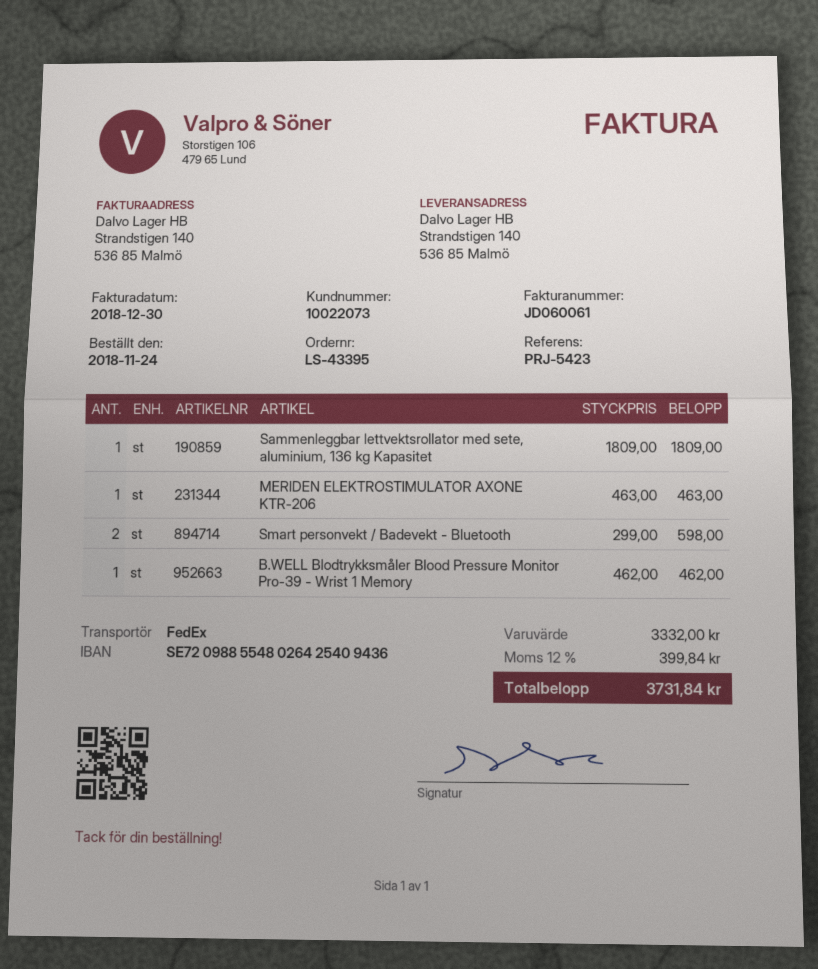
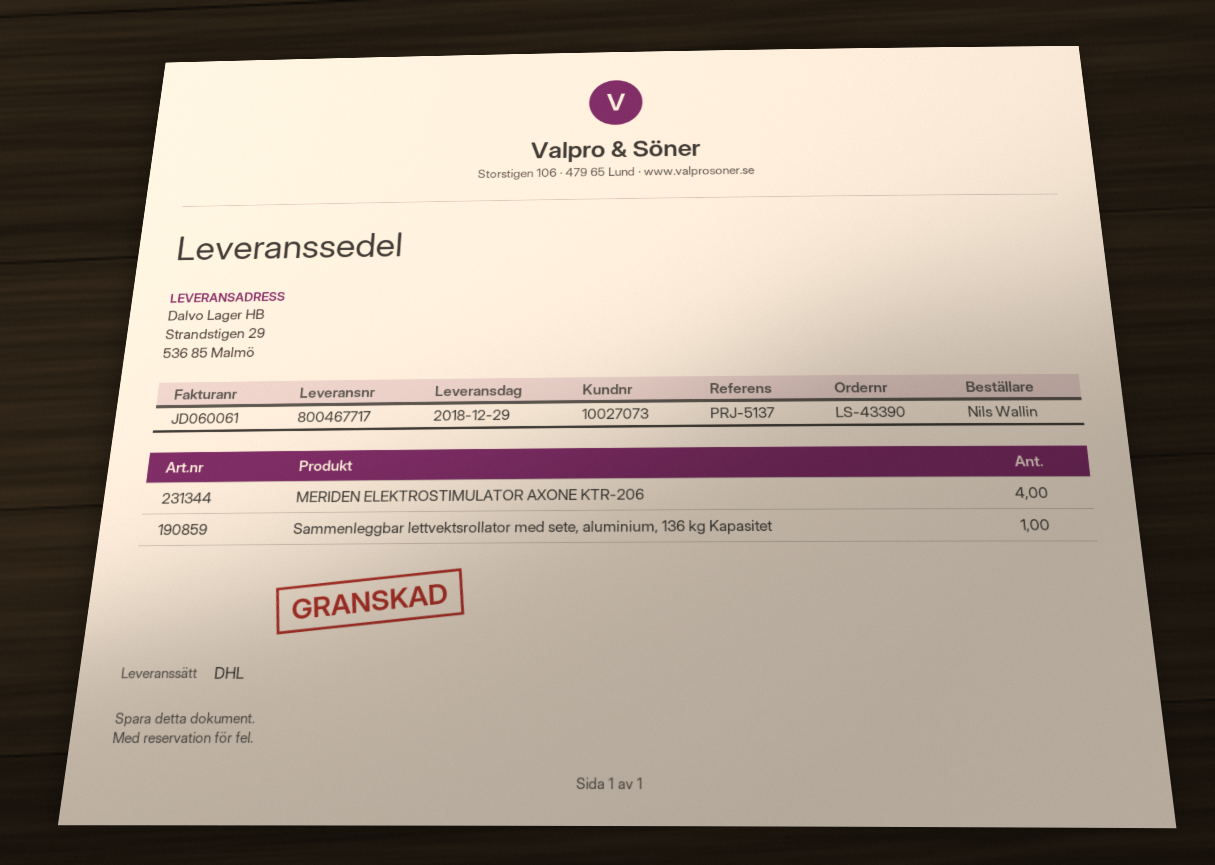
order number: LS-43395 -> LS-43390
customer number: 10022073 -> 10027073
reference: PRJ-5423 -> PRJ-5137
shipping method: FedEx -> DHL
ship to: Strandstigen 140, 536 85 Malmö -> Strandstigen 29, 536 85 Malmö
MERIDEN ELEKTROSTIMULATOR AXONE KTR-206: 1 -> 4
Smart personvekt / Badevekt - Bluetooth: 2 -> none
B.WELL Blodtrykksmåler Blood Pressure Monitor Pro-39 - Wrist 1 Memory: 1 -> none

